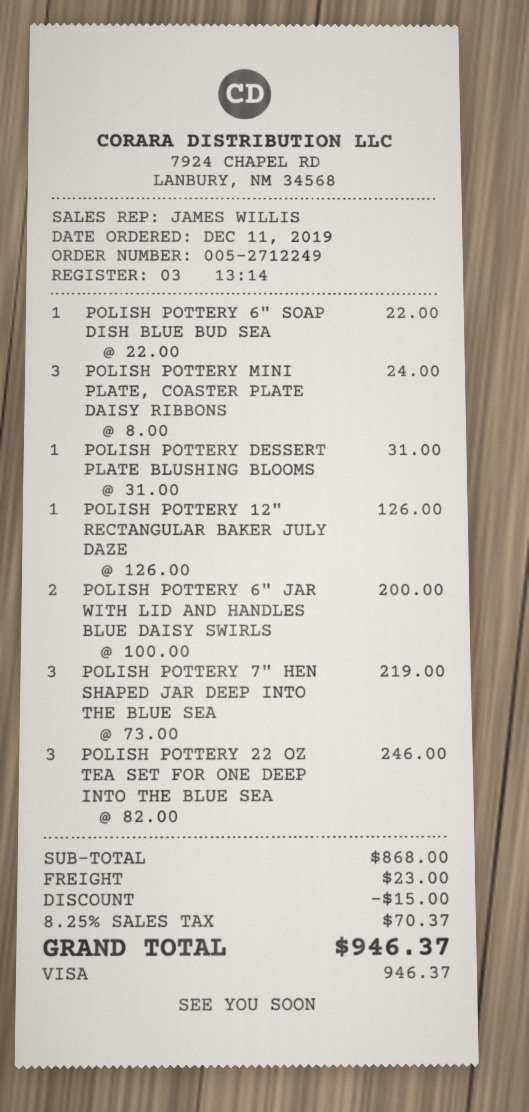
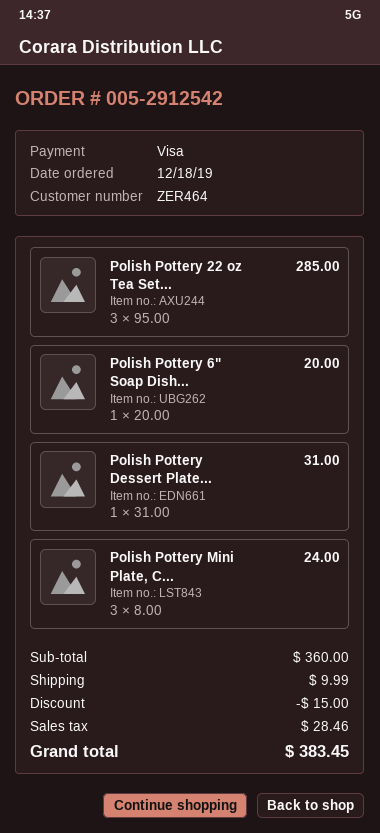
order number: 005-2712249 -> 005-2912542
order date: 2019-12-11 -> 2019-12-18
POLISH POTTERY 6" SOAP DISH BLUE BUD SEA: 1 x 22.00 = 22.00 -> 1 x 20.00 = 20.00
POLISH POTTERY 12" RECTANGULAR BAKER JULY DAZE: 1 x 126.00 = 126.00 -> none
POLISH POTTERY 6" JAR WITH LID AND HANDLES BLUE DAISY SWIRLS: 2 x 100.00 = 200.00 -> none
POLISH POTTERY 7" HEN SHAPED JAR DEEP INTO THE BLUE SEA: 3 x 73.00 = 219.00 -> none
POLISH POTTERY 22 OZ TEA SET FOR ONE DEEP INTO THE BLUE SEA: 3 x 82.00 = 246.00 -> 3 x 95.00 = 285.00
subtotal: 868.00 -> 360.00
shipping: 23.00 -> 9.99
tax: 70.37 -> 28.46
total: 946.37 -> 383.45

